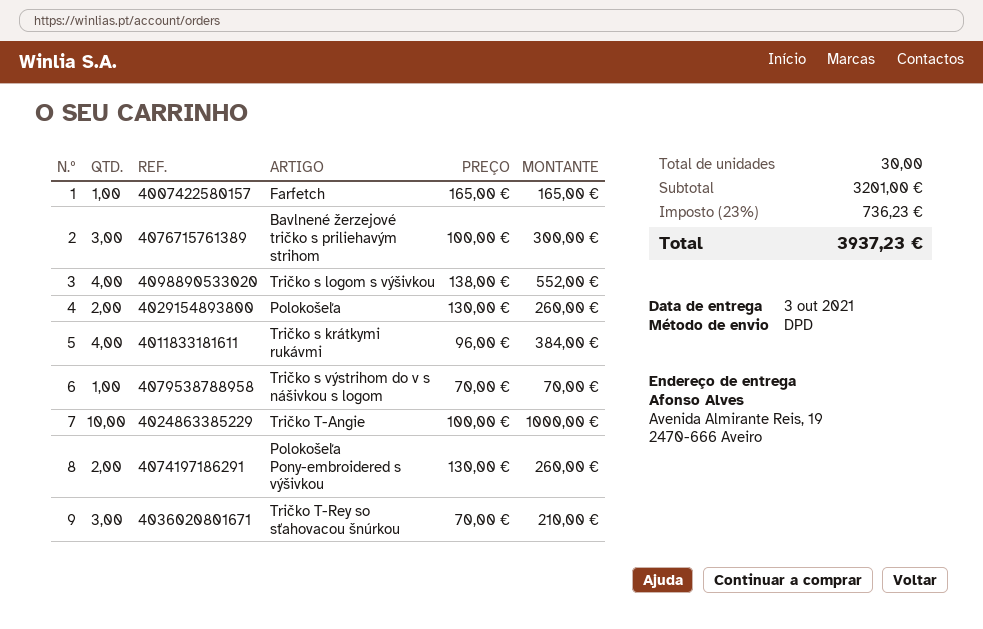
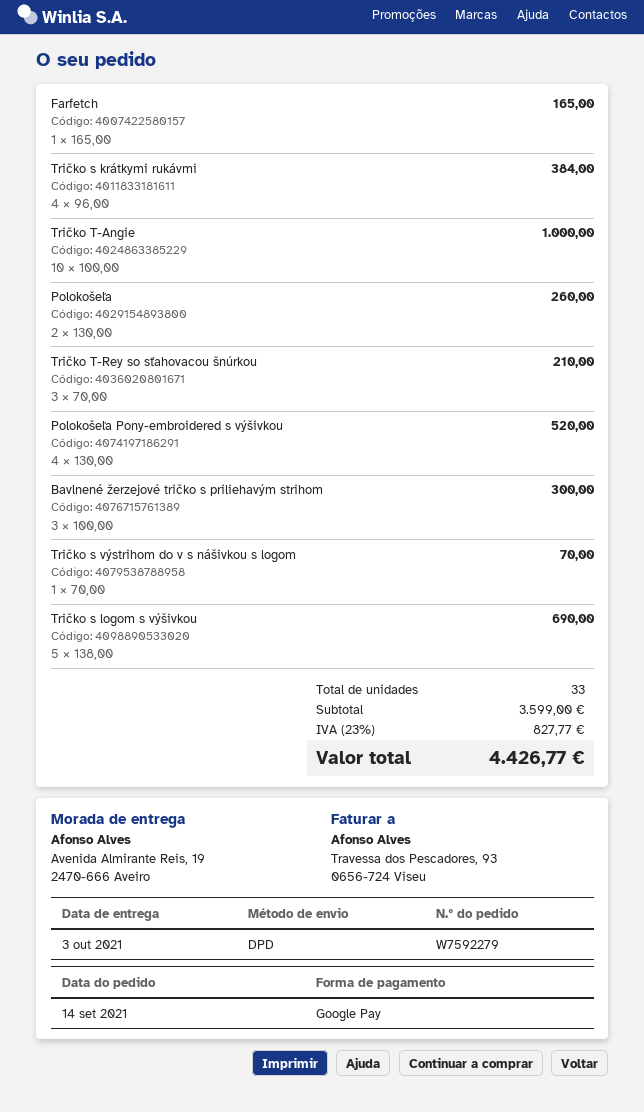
Tričko s logom s výšivkou: 4 x 138.00 = 552.00 -> 5 x 138.00 = 690.00
Polokošeľa Pony-embroidered s výšivkou: 2 x 130.00 = 260.00 -> 4 x 130.00 = 520.00
total quantity: 30 -> 33
subtotal: 3201.00 -> 3599.00
tax: 23% = 736.23 -> 23% = 827.77
total: 3937.23 -> 4426.77

